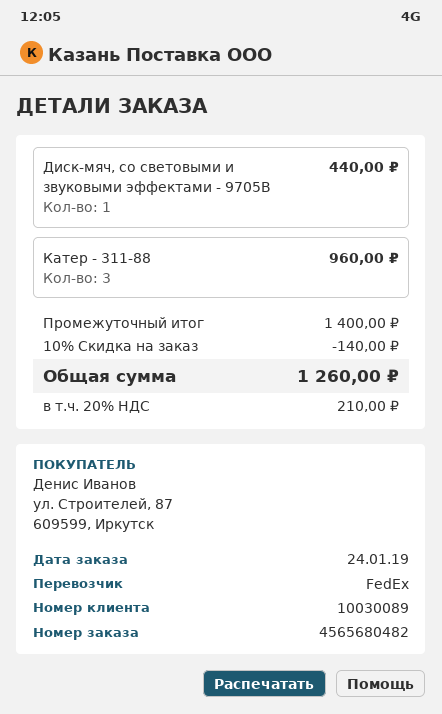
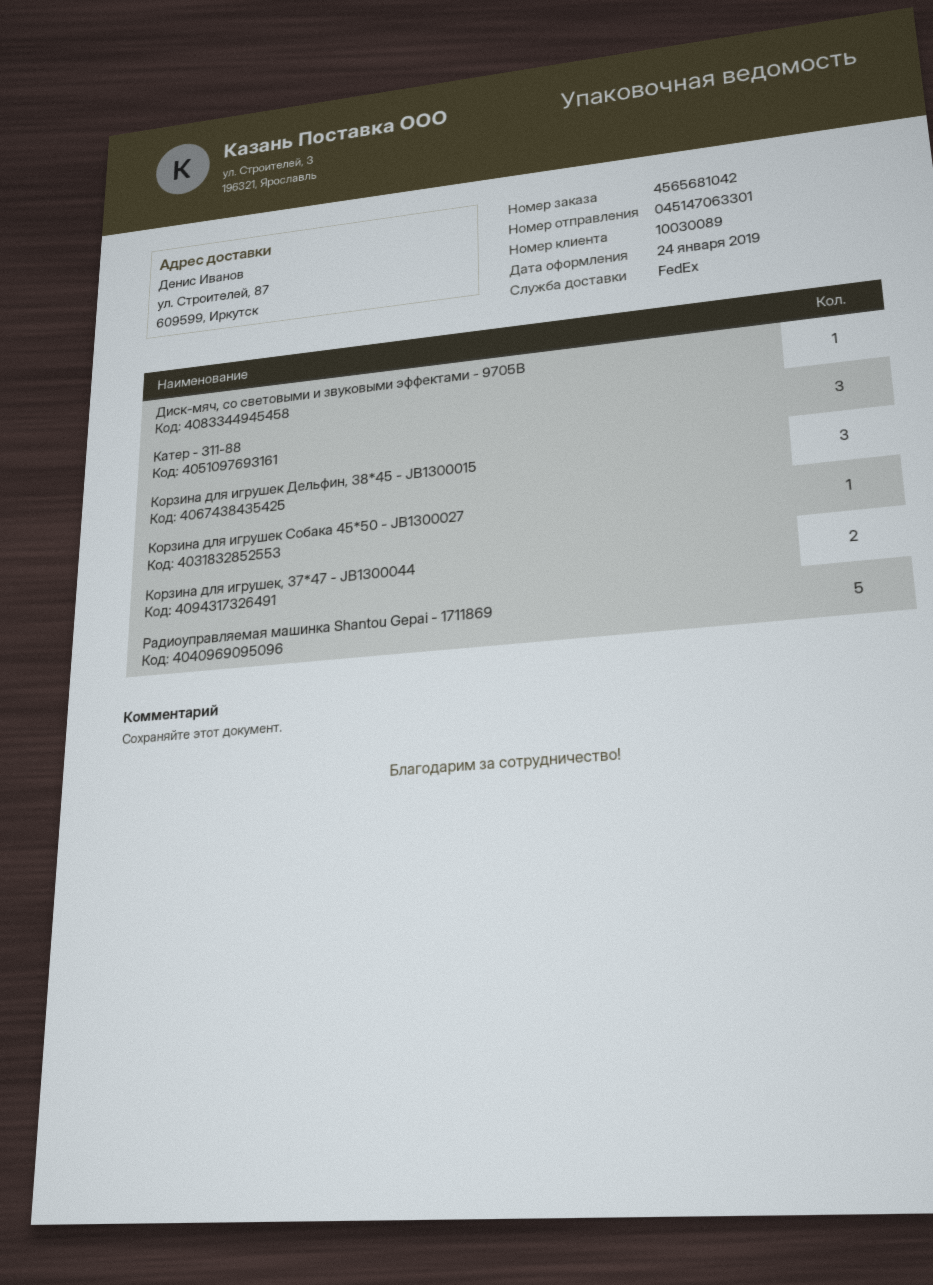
order number: 4565680482 -> 4565681042
Корзина для игрушек Дельфин, 38*45 - JB1300015: none -> 3
Корзина для игрушек Собака 45*50 - JB1300027: none -> 1
Корзина для игрушек, 37*47 - JB1300044: none -> 2
Радиоуправляемая машинка Shantou Gepai - 1711869: none -> 5

